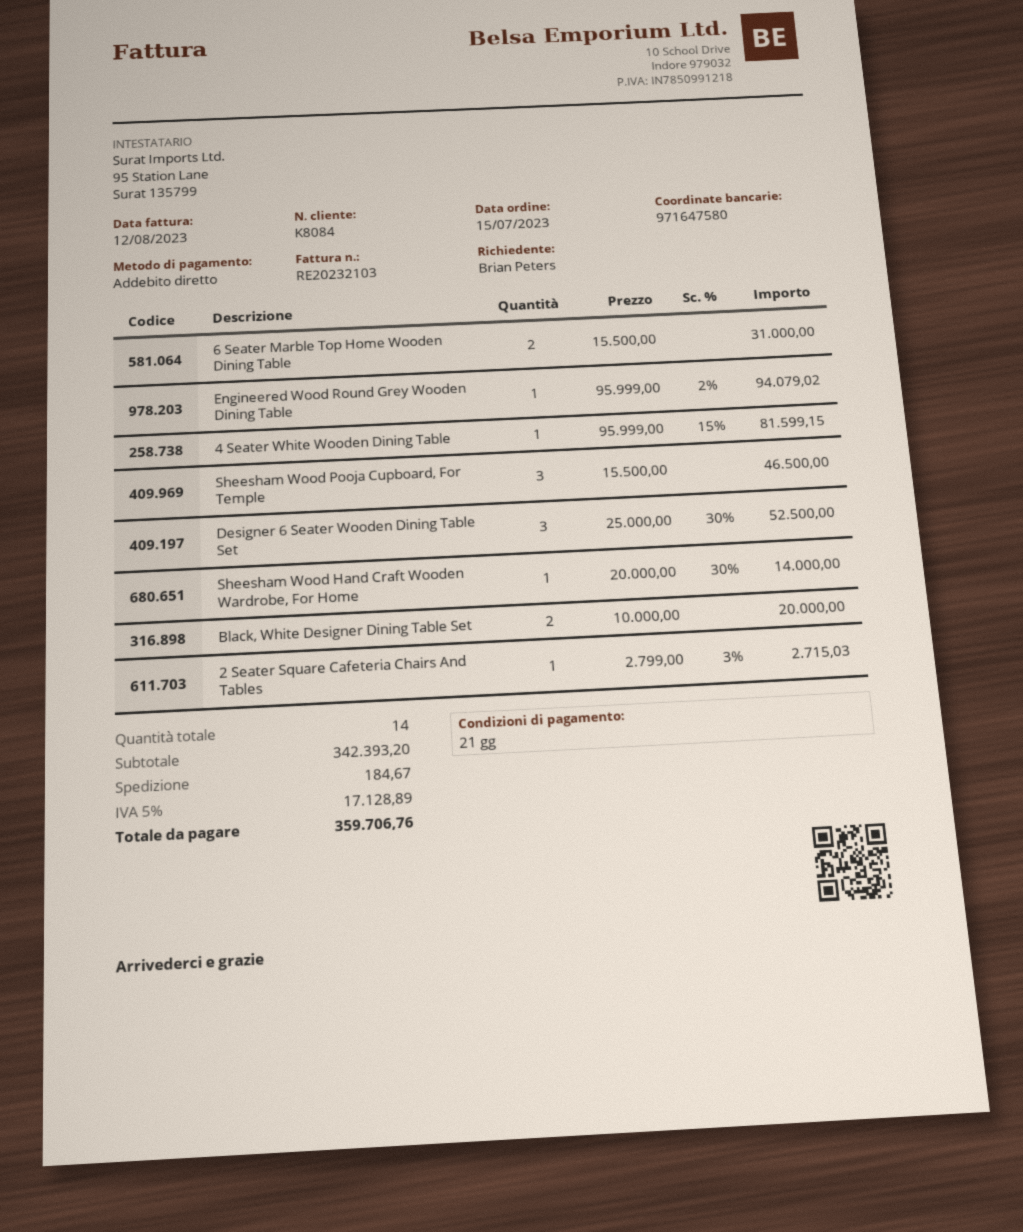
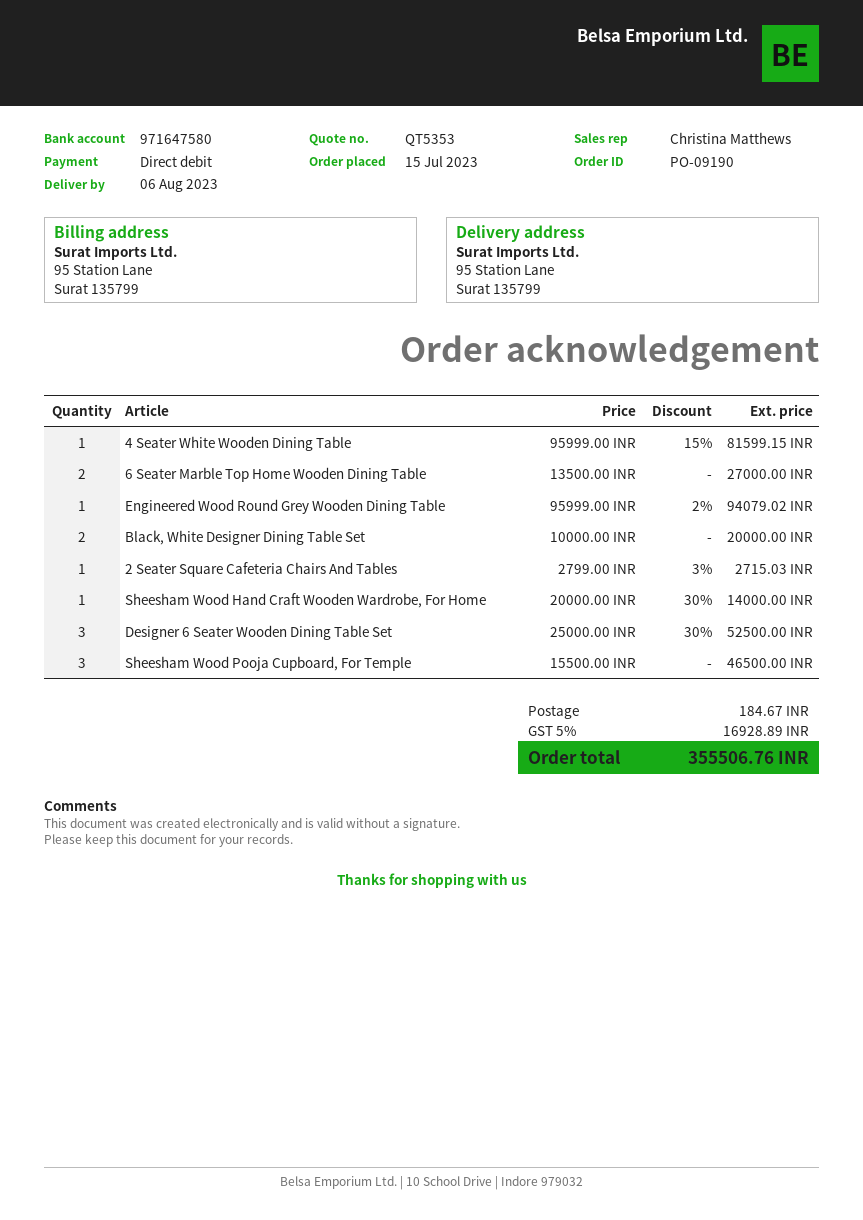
6 Seater Marble Top Home Wooden Dining Table: 2 x 15500.00 = 31000.00 -> 2 x 13500.00 = 27000.00
tax: 5% = 17128.89 -> 5% = 16928.89
total: 359706.76 -> 355506.76

